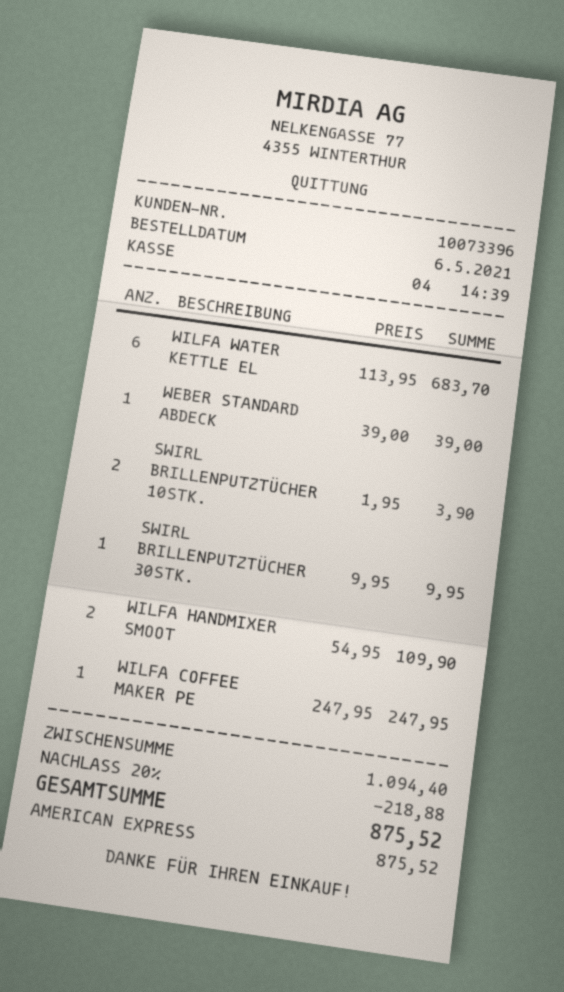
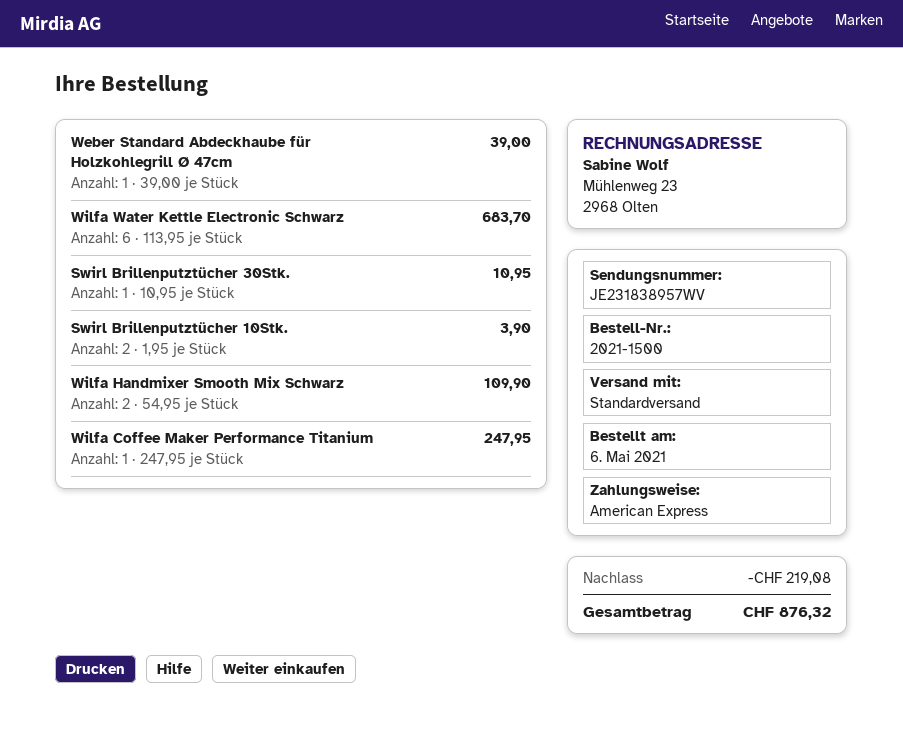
SWIRL BRILLENPUTZTÜCHER 30STK.: 1 x 9.95 = 9.95 -> 1 x 10.95 = 10.95
discount: 218.88 -> 219.08
total: 875.52 -> 876.32

